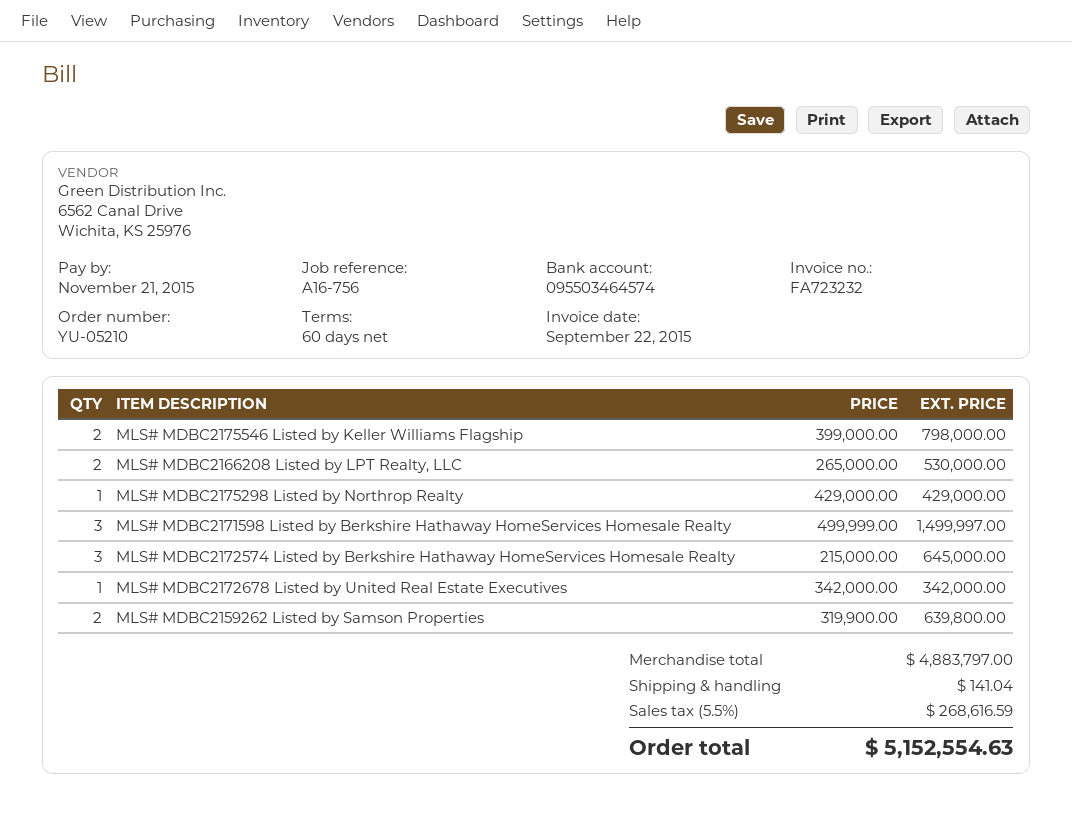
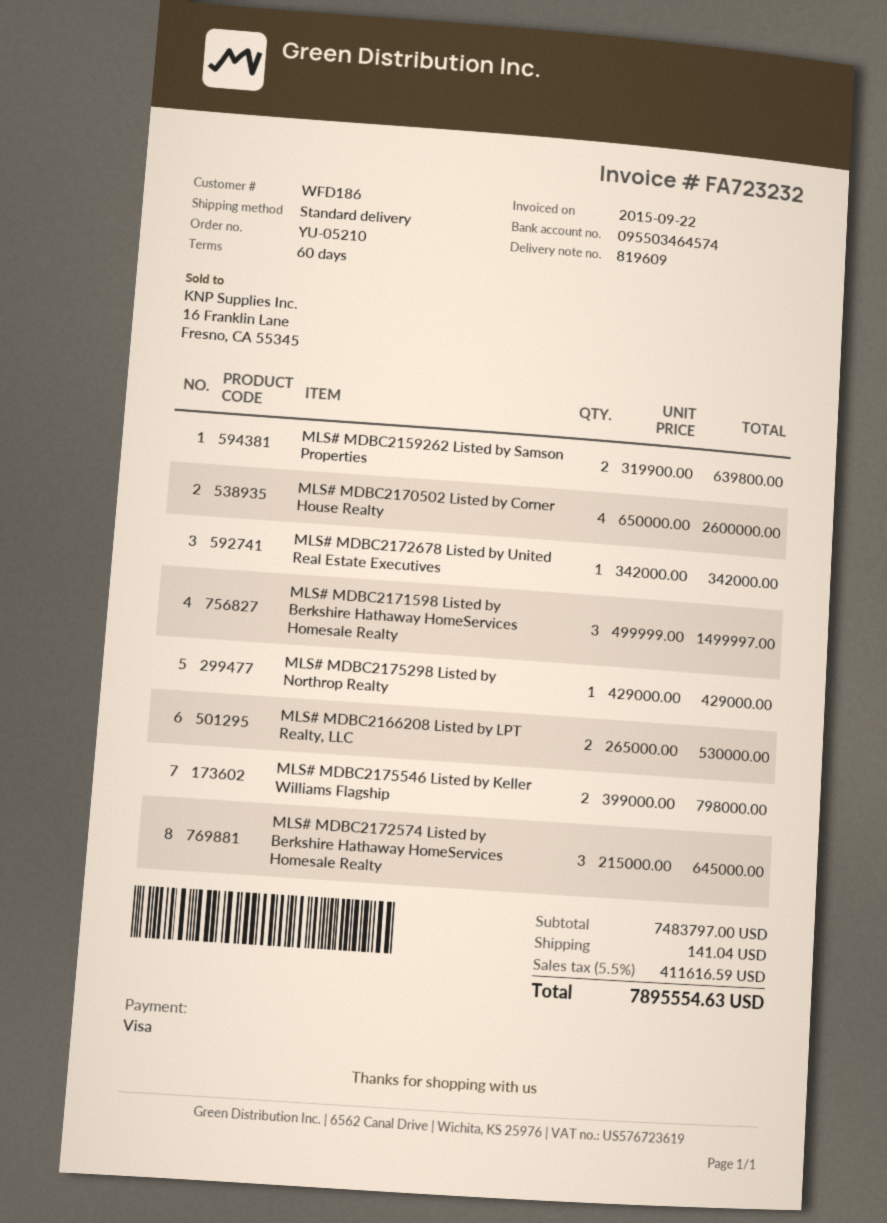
MLS# MDBC2170502 Listed by Corner House Realty: none -> 4 x 650000.00 = 2600000.00
subtotal: 4883797.00 -> 7483797.00
tax: 5.5% = 268616.59 -> 5.5% = 411616.59
total: 5152554.63 -> 7895554.63

